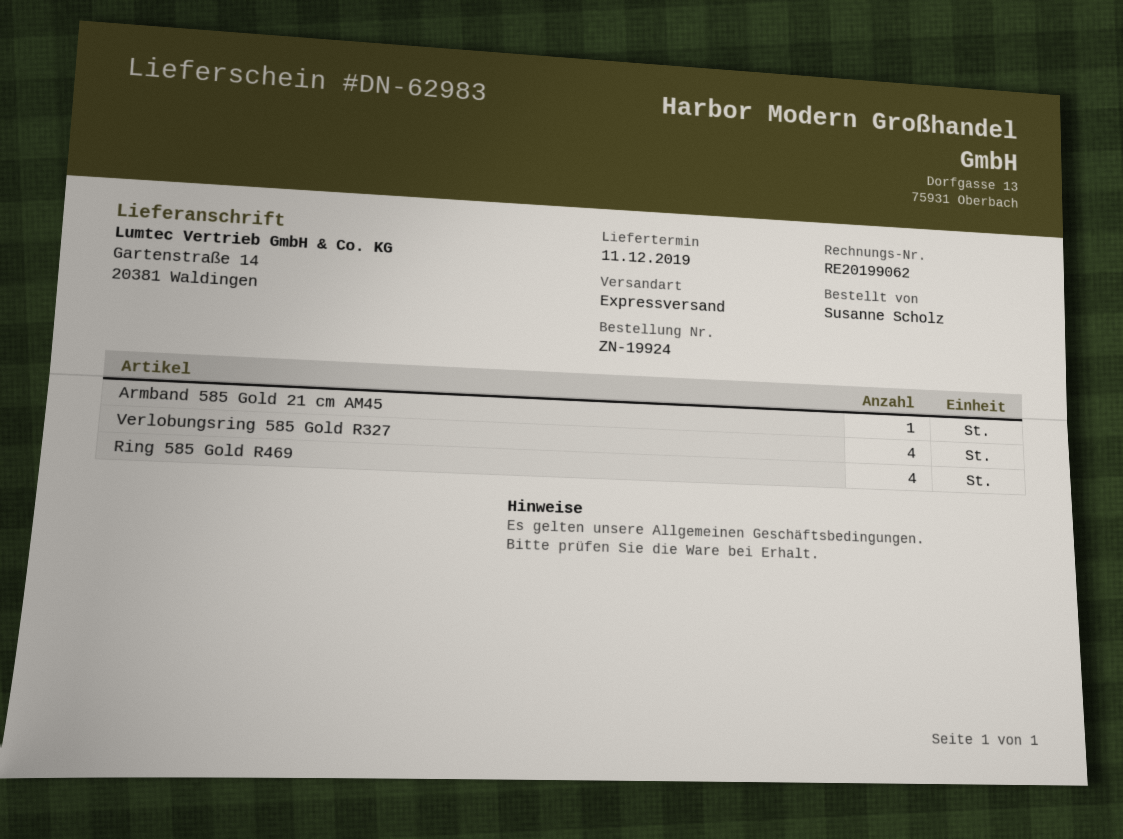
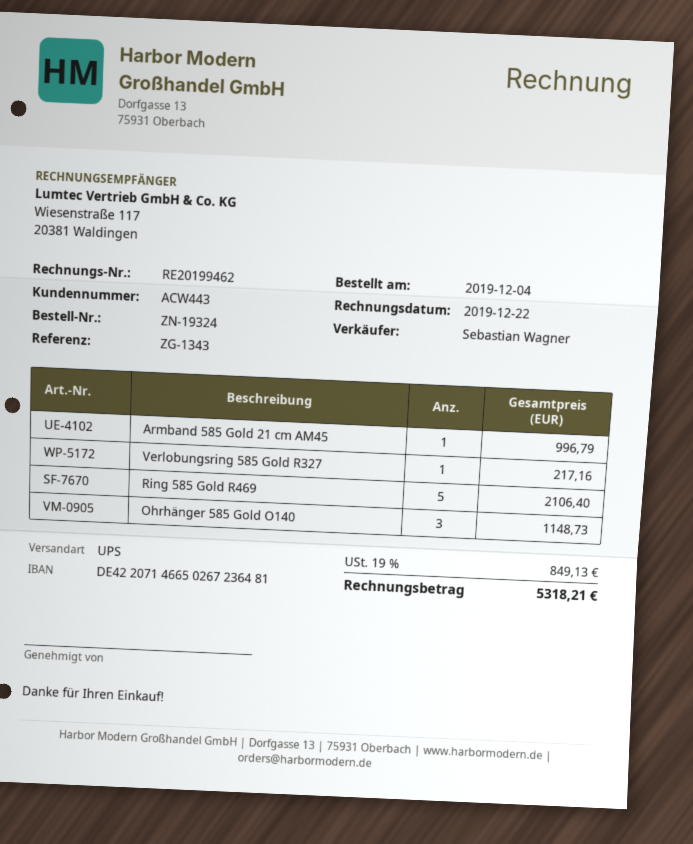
order number: ZN-19924 -> ZN-19324
invoice number: RE20199062 -> RE20199462
shipping method: express -> UPS
Verlobungsring 585 Gold R327: 4 -> 1
Ring 585 Gold R469: 4 -> 5
Ohrhänger 585 Gold O140: none -> 3

